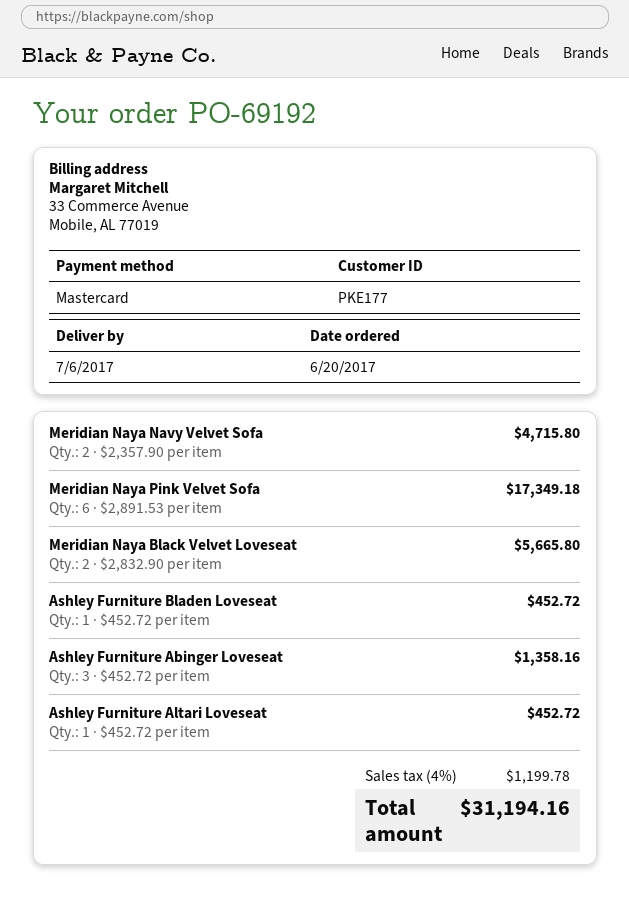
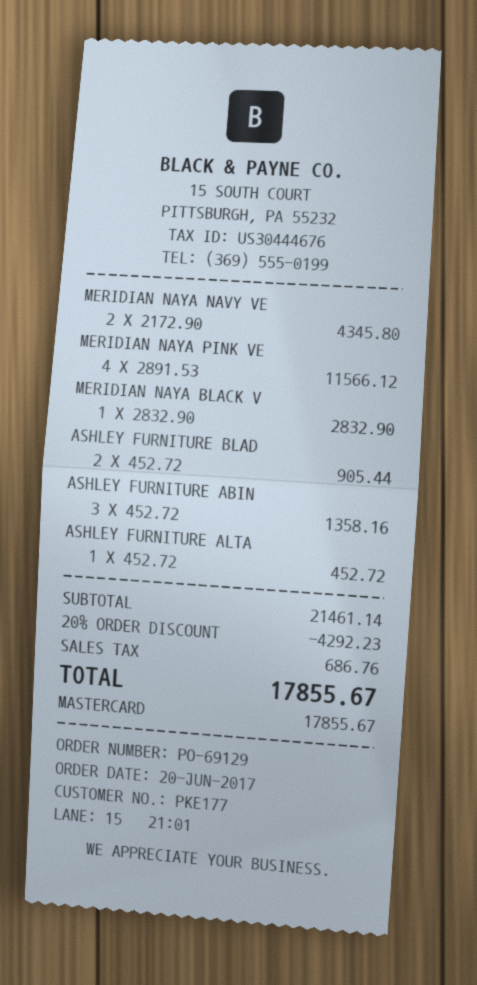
order number: PO-69192 -> PO-69129
Meridian Naya Navy Velvet Sofa: 2 x 2357.90 = 4715.80 -> 2 x 2172.90 = 4345.80
Meridian Naya Pink Velvet Sofa: 6 x 2891.53 = 17349.18 -> 4 x 2891.53 = 11566.12
Meridian Naya Black Velvet Loveseat: 2 x 2832.90 = 5665.80 -> 1 x 2832.90 = 2832.90
Ashley Furniture Bladen Loveseat: 1 x 452.72 = 452.72 -> 2 x 452.72 = 905.44
discount: none -> 20% = 4292.23
tax: 1199.78 -> 686.76
total: 31194.16 -> 17855.67

